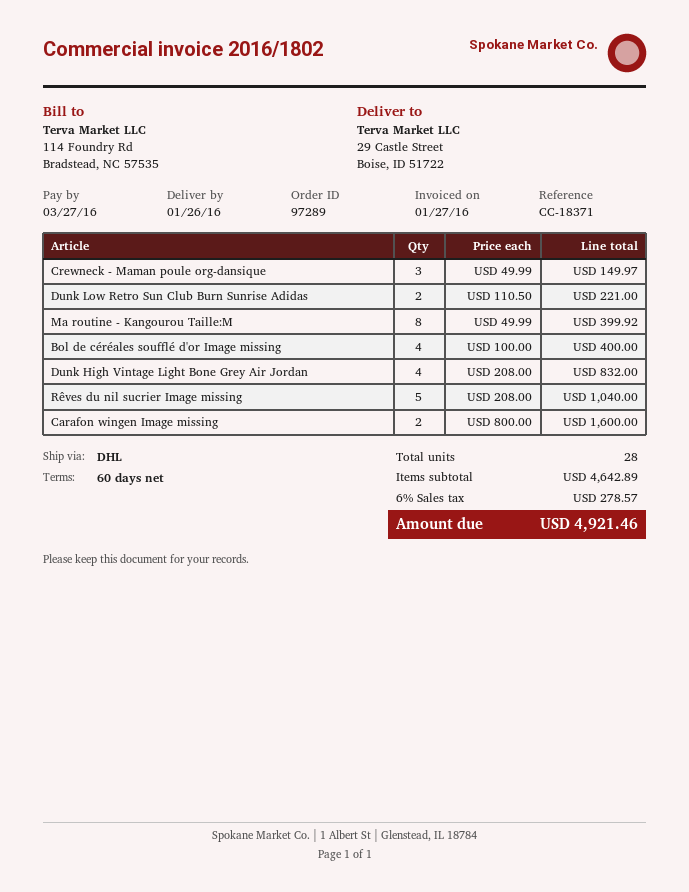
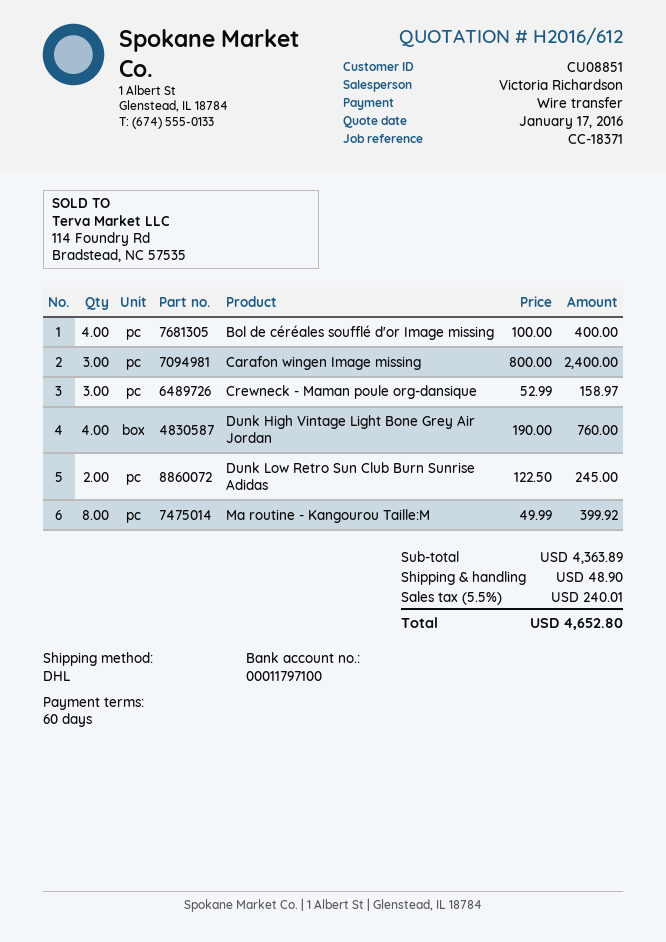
Crewneck - Maman poule org-dansique: 3 x 49.99 = 149.97 -> 3 x 52.99 = 158.97
Dunk Low Retro Sun Club Burn Sunrise Adidas: 2 x 110.50 = 221.00 -> 2 x 122.50 = 245.00
Dunk High Vintage Light Bone Grey Air Jordan: 4 x 208.00 = 832.00 -> 4 x 190.00 = 760.00
Rêves du nil sucrier Image missing: 5 x 208.00 = 1040.00 -> none
Carafon wingen Image missing: 2 x 800.00 = 1600.00 -> 3 x 800.00 = 2400.00
subtotal: 4642.89 -> 4363.89
shipping: none -> 48.90
tax: 6% = 278.57 -> 5.5% = 240.01
total: 4921.46 -> 4652.80

